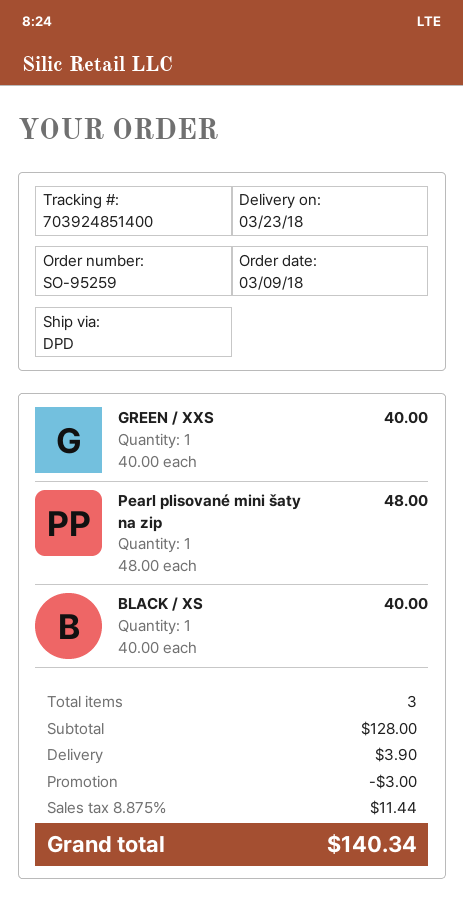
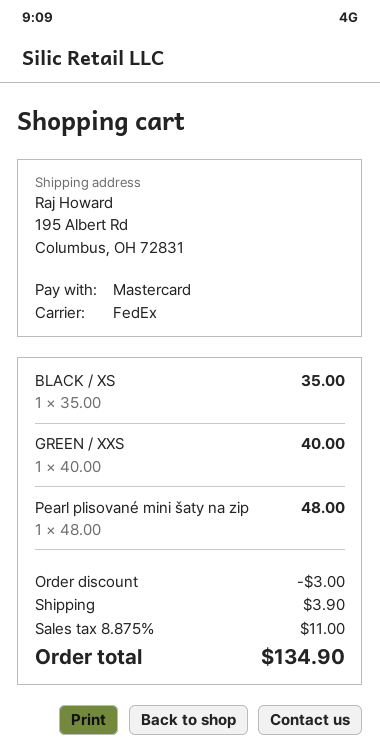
shipping method: DPD -> FedEx
BLACK / XS: 1 x 40.00 = 40.00 -> 1 x 35.00 = 35.00
tax: 8.875% = 11.44 -> 8.875% = 11.00
total: 140.34 -> 134.90

